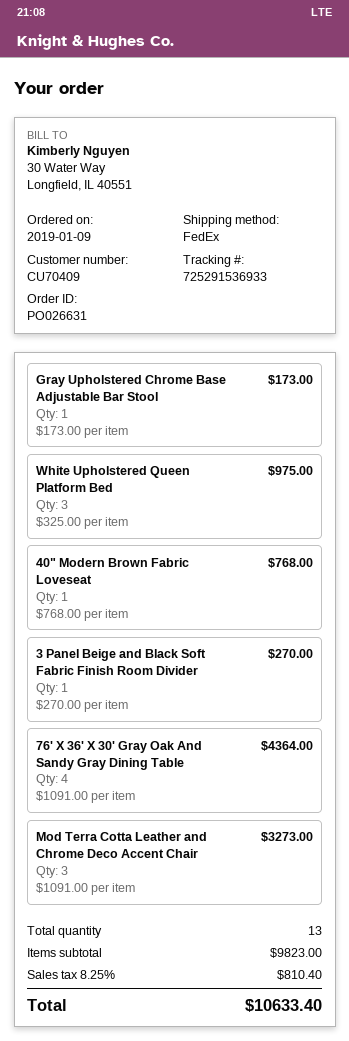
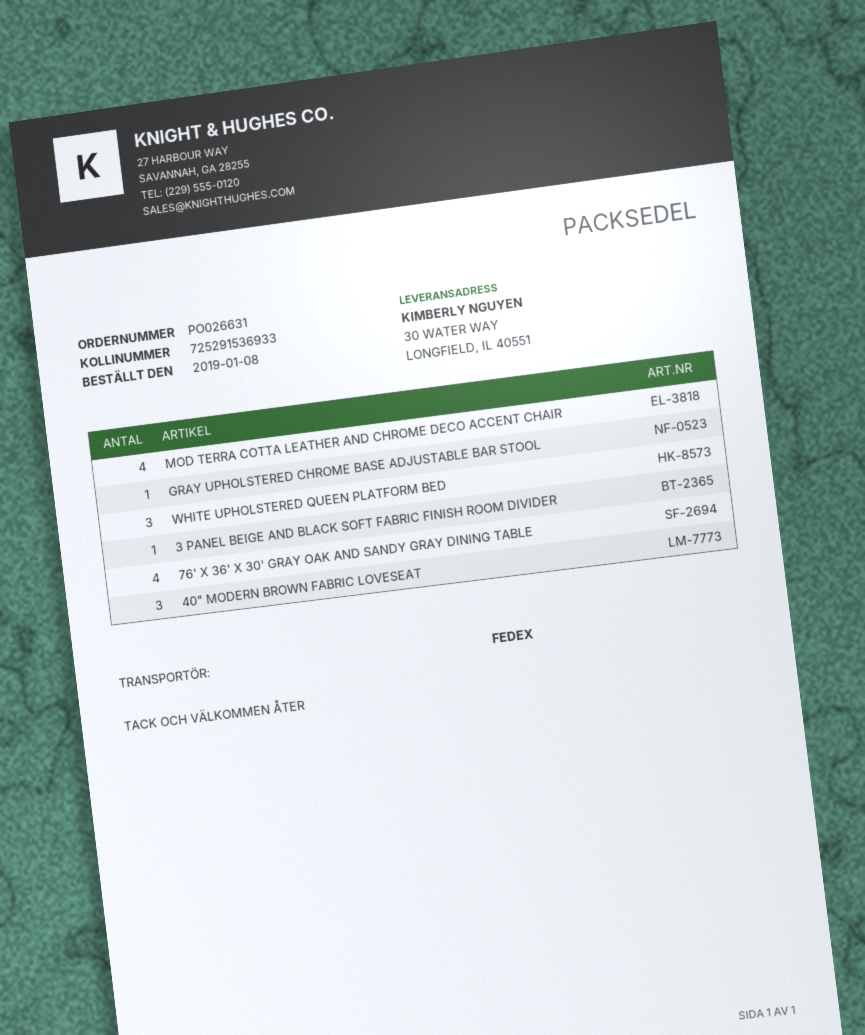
order date: 2019-01-09 -> 2019-01-08
40" Modern Brown Fabric Loveseat: 1 -> 3
Mod Terra Cotta Leather and Chrome Deco Accent Chair: 3 -> 4

